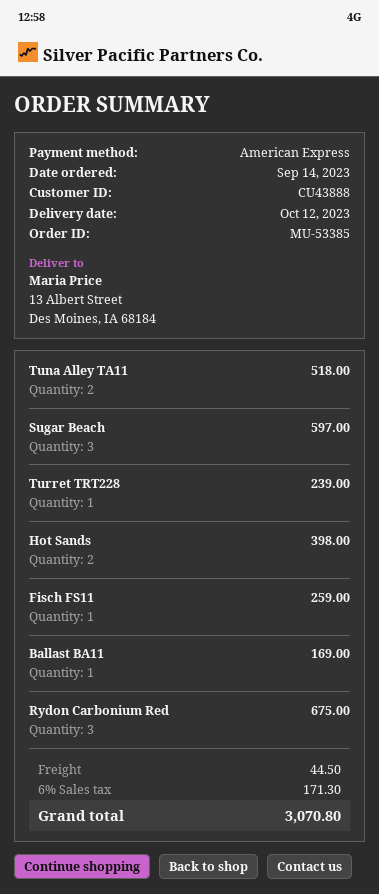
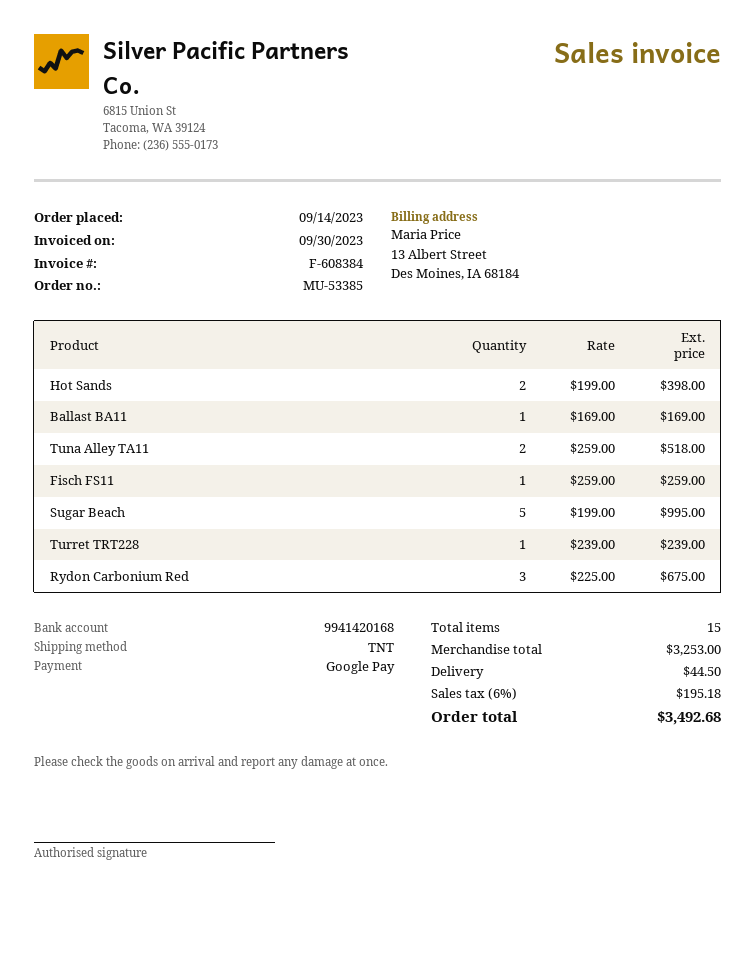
payment method: American Express -> Google Pay
Sugar Beach: 3 for 597.00 -> 5 for 995.00
tax: 6% = 171.30 -> 6% = 195.18
total: 3070.80 -> 3492.68

